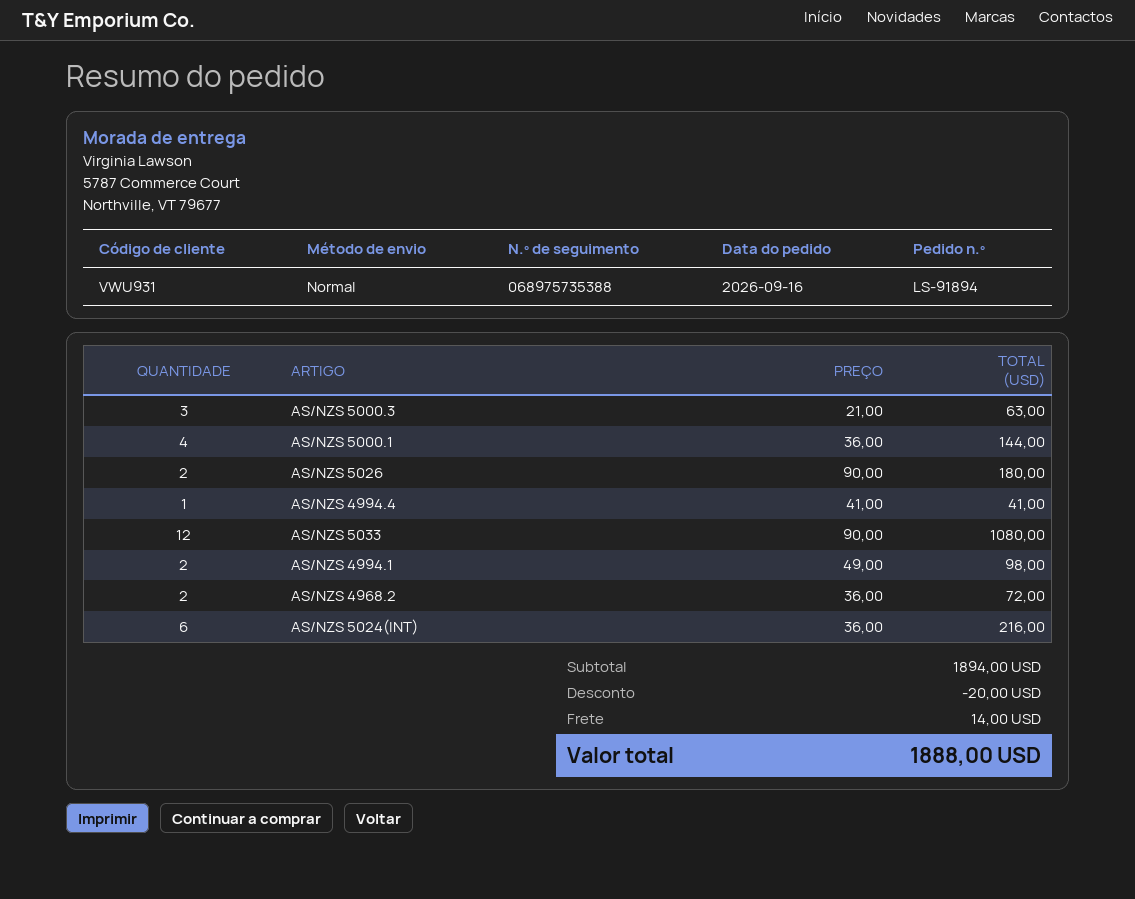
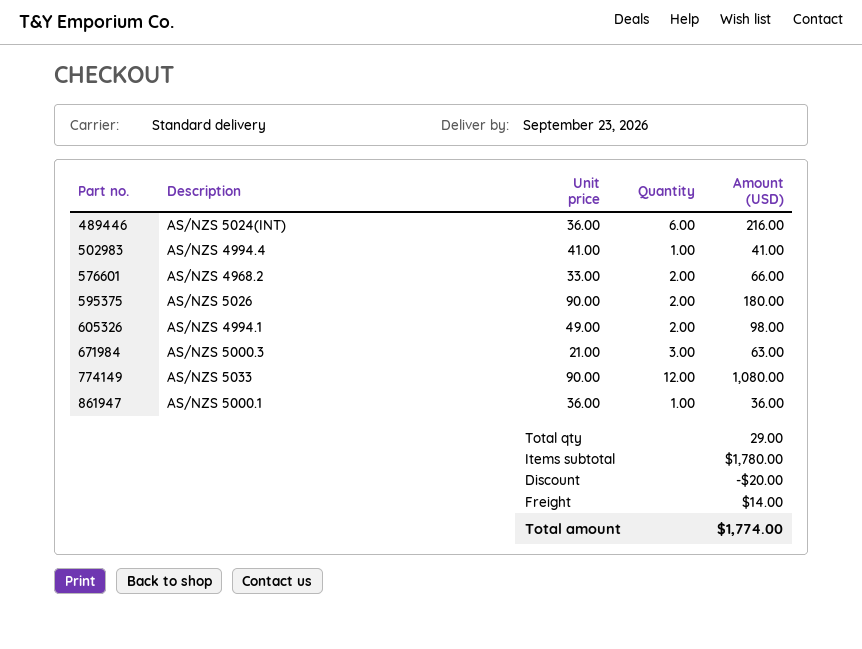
AS/NZS 5000.1: 4 x 36.00 = 144.00 -> 1 x 36.00 = 36.00
AS/NZS 4968.2: 2 x 36.00 = 72.00 -> 2 x 33.00 = 66.00
subtotal: 1894.00 -> 1780.00
total: 1888.00 -> 1774.00

